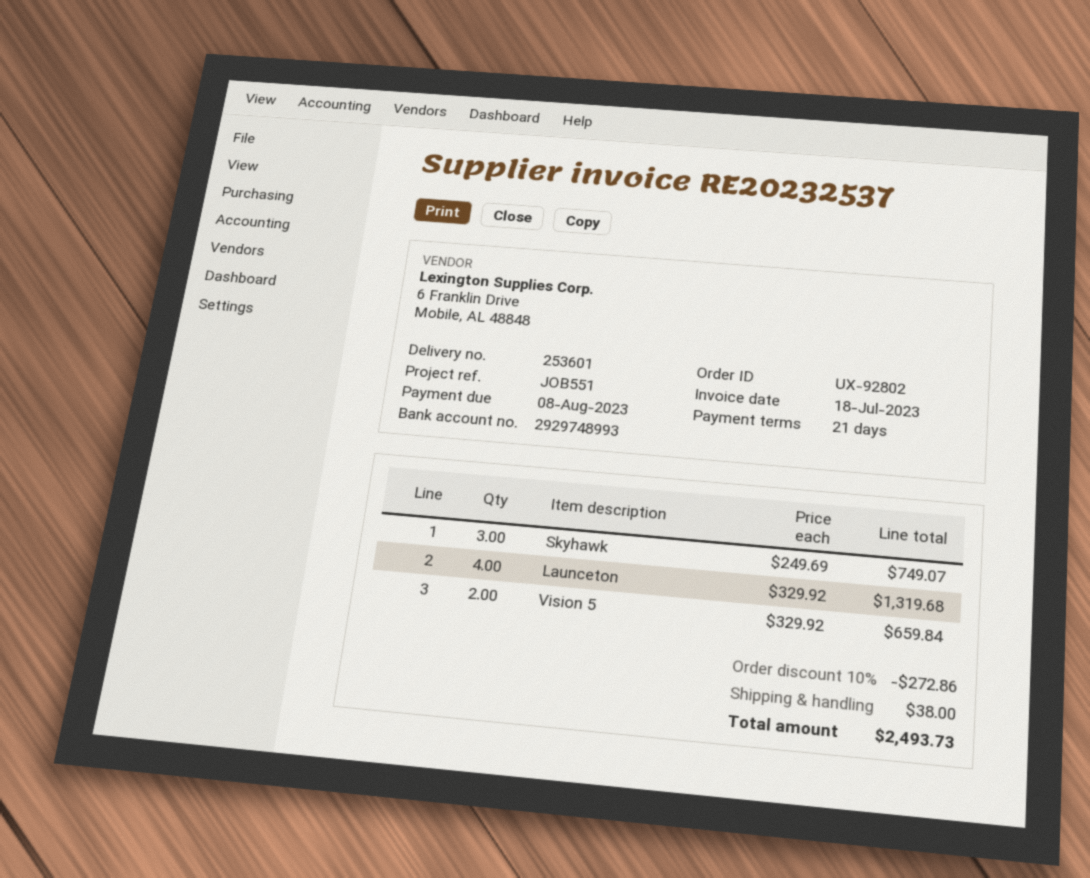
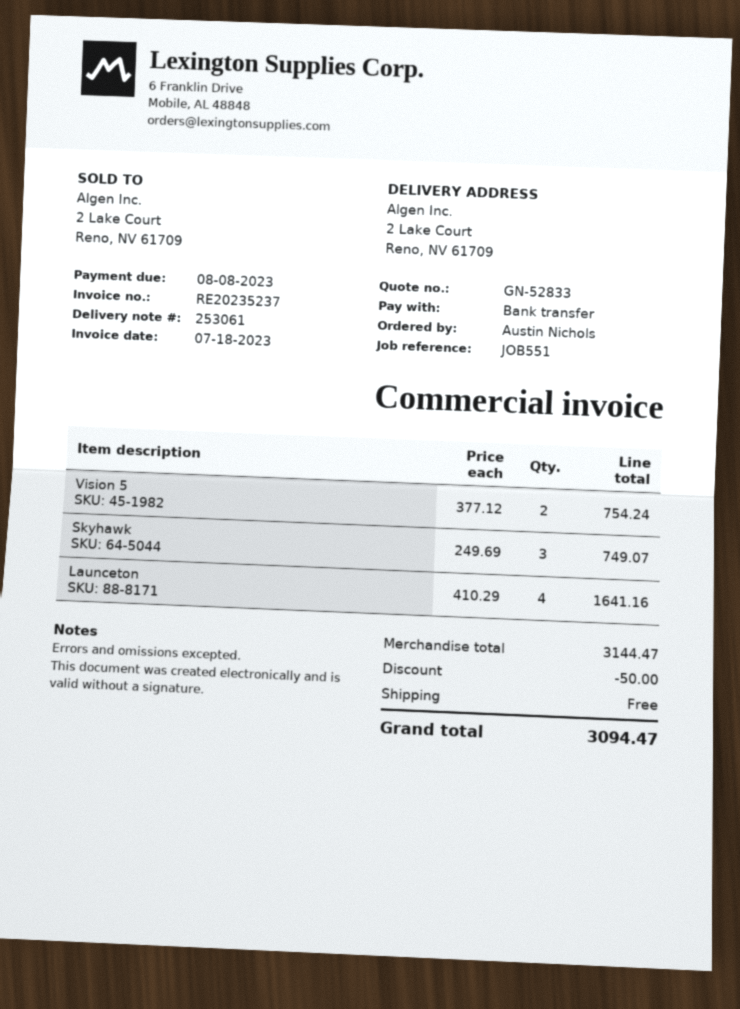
delivery note number: 253601 -> 253061
invoice number: RE20232537 -> RE20235237
Launceton: 4 x 329.92 = 1319.68 -> 4 x 410.29 = 1641.16
Vision 5: 2 x 329.92 = 659.84 -> 2 x 377.12 = 754.24
discount: 272.86 -> 50.00
shipping: 38.00 -> 0.00
total: 2493.73 -> 3094.47

